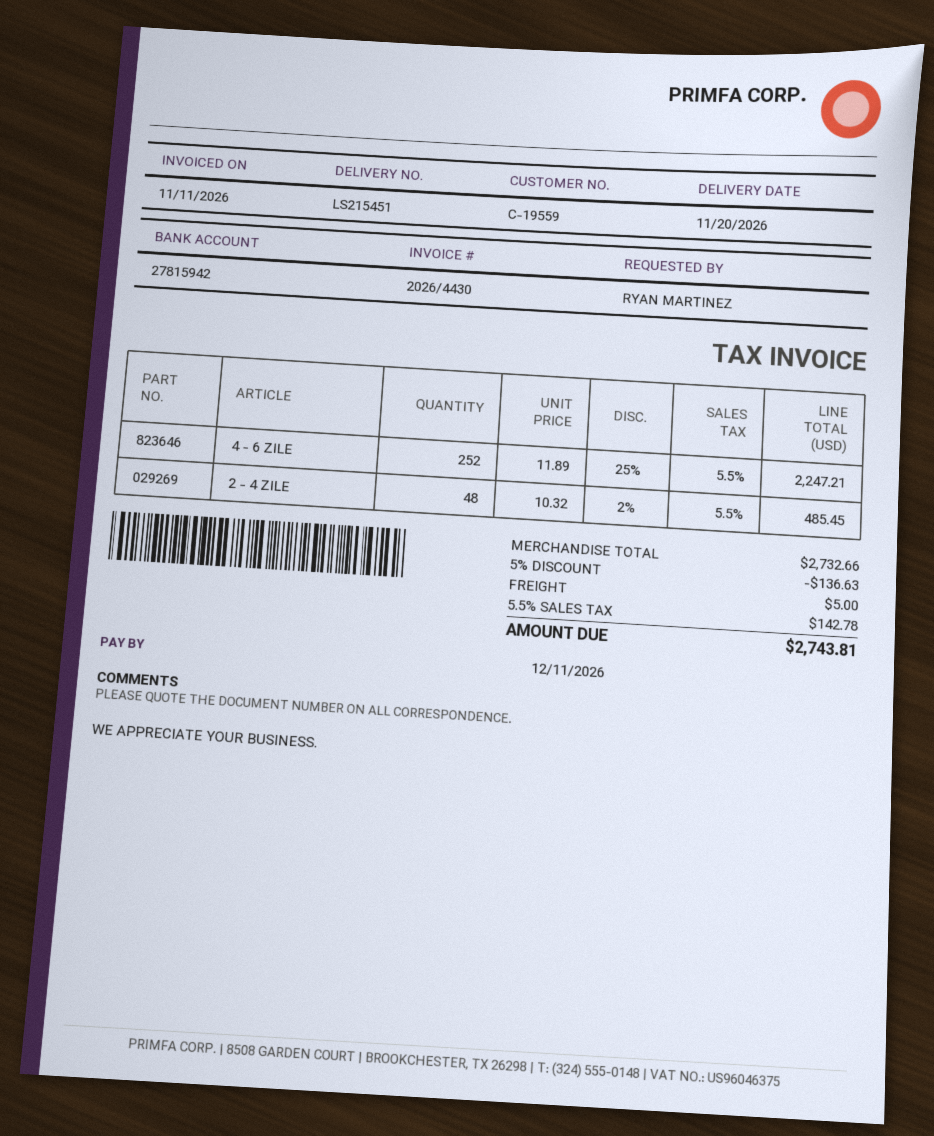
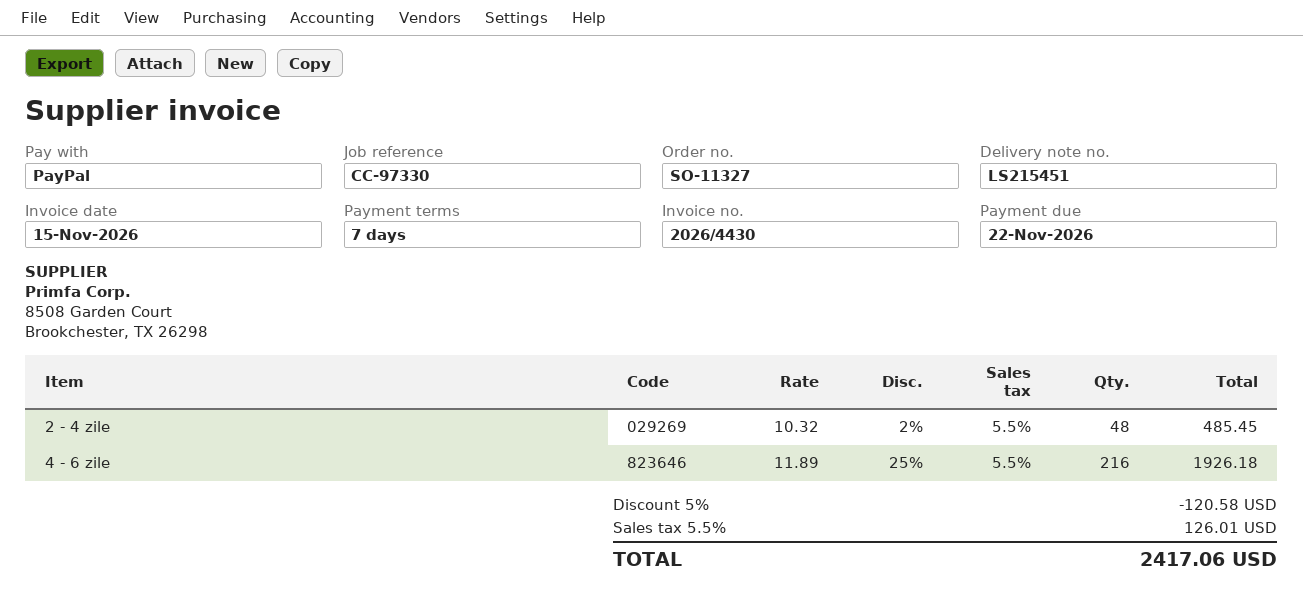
invoice date: 2026-11-11 -> 2026-11-15
due date: 2026-12-11 -> 2026-11-22
4 - 6 ZILE: 252 x 11.89 - 25% = 2247.21 -> 216 x 11.89 - 25% = 1926.18
discount: 5% = 136.63 -> 5% = 120.58
shipping: 5.00 -> none
tax: 5.5% = 142.78 -> 5.5% = 126.01
total: 2743.81 -> 2417.06

